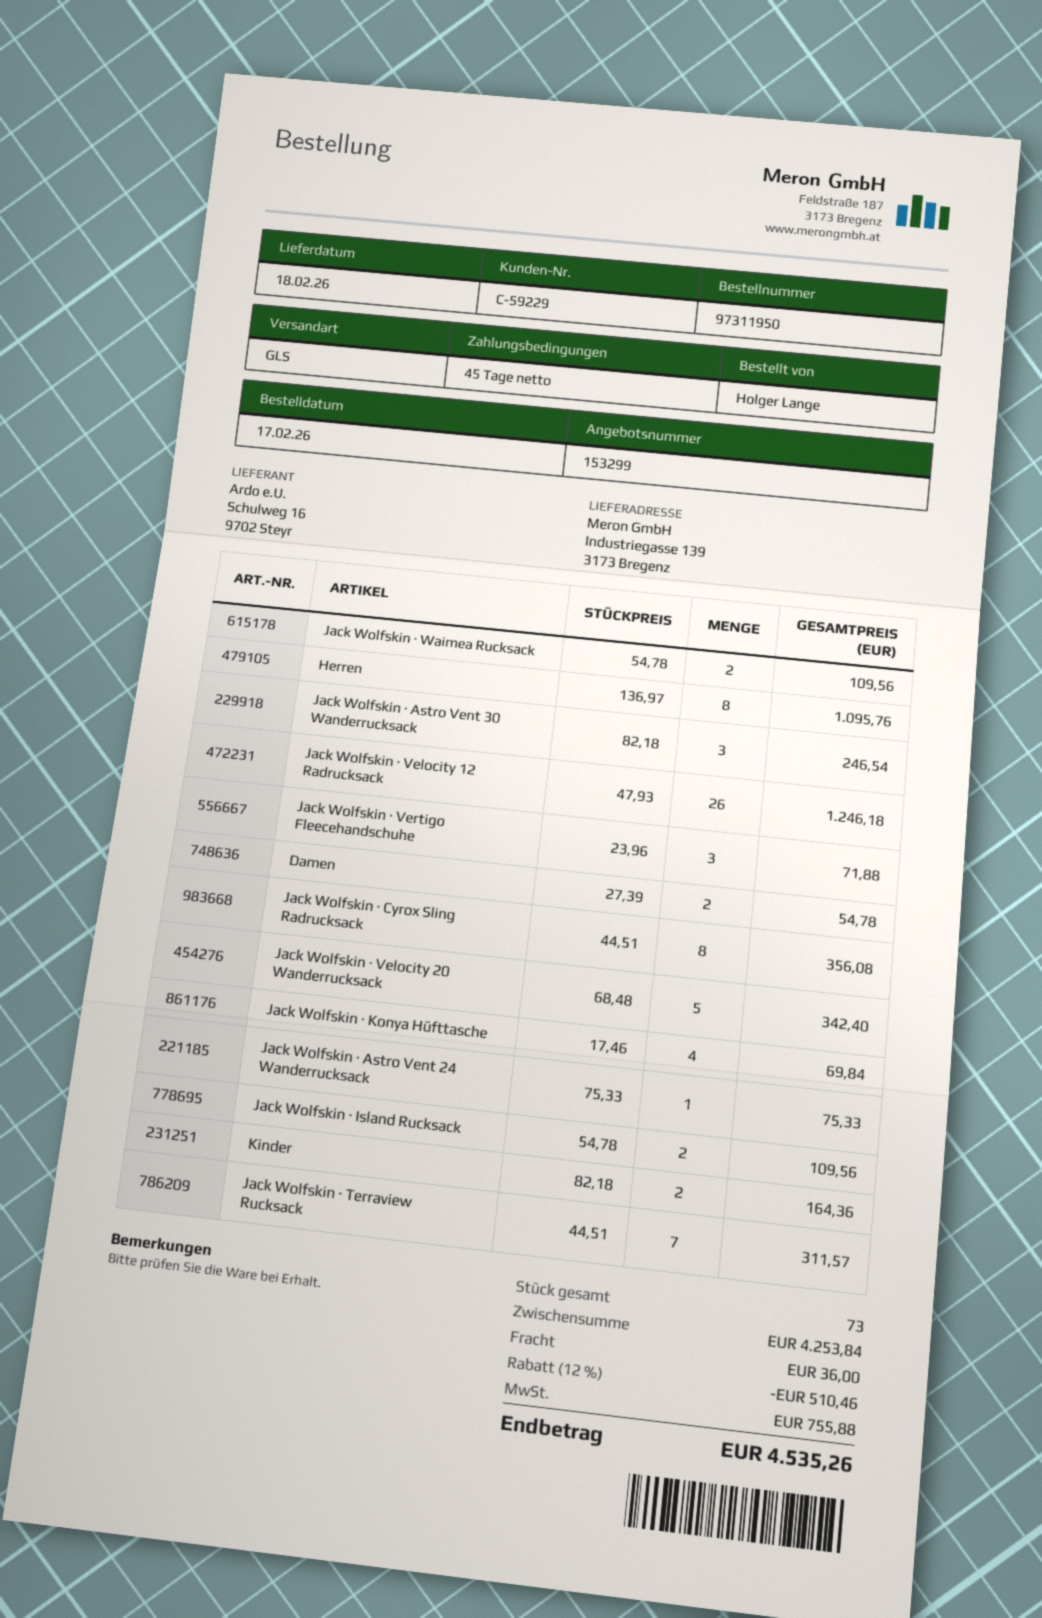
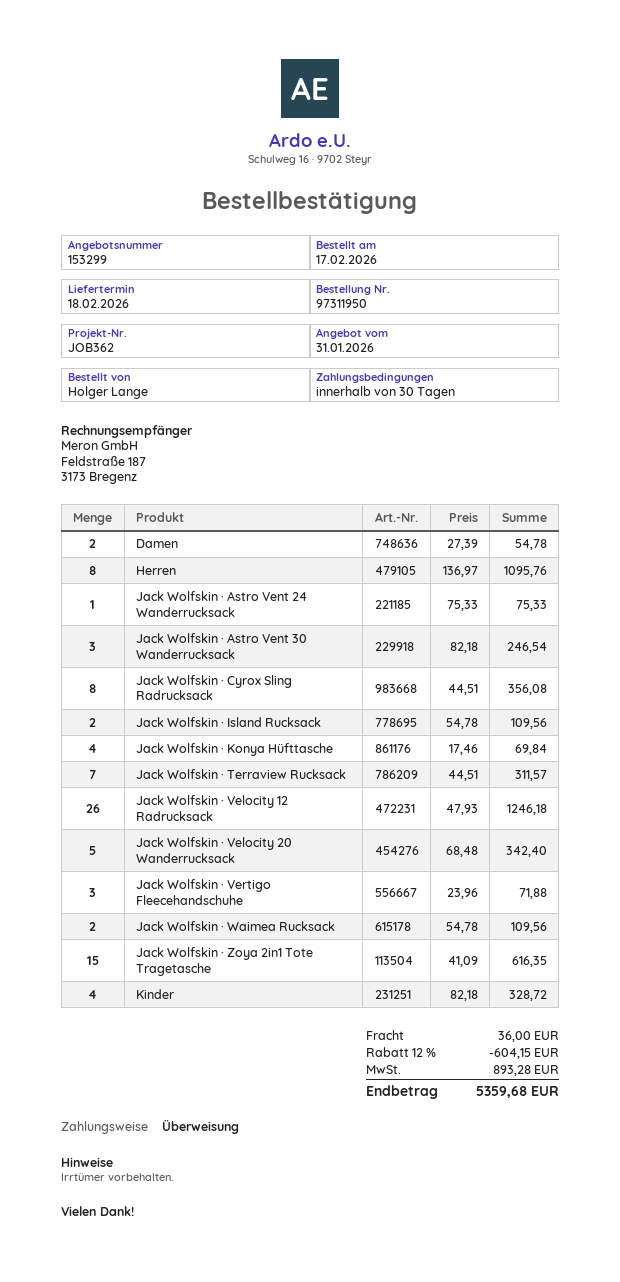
payment terms: 45 days -> 30 days
Kinder: 2 x 82.18 = 164.36 -> 4 x 82.18 = 328.72
Jack Wolfskin · Zoya 2in1 Tote Tragetasche: none -> 15 x 41.09 = 616.35
discount: 12% = 510.46 -> 12% = 604.15
tax: 755.88 -> 893.28
total: 4535.26 -> 5359.68

